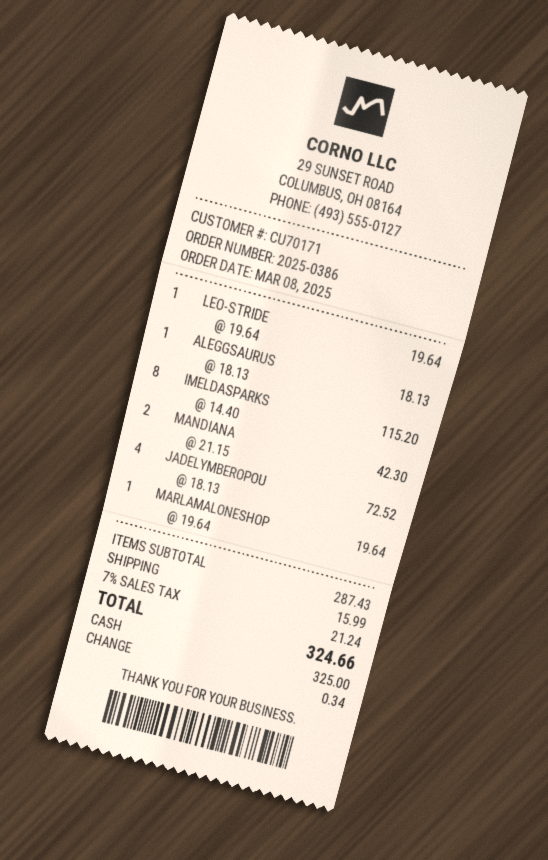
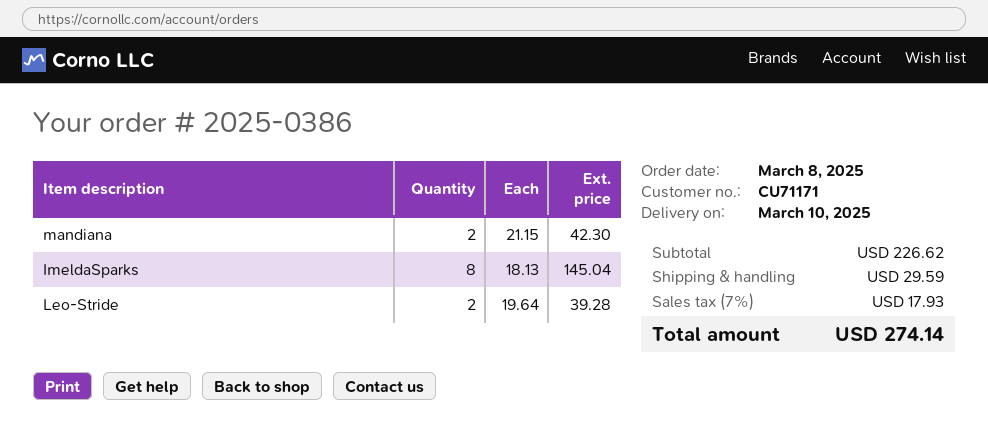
customer number: CU70171 -> CU71171
LEO-STRIDE: 1 x 19.64 = 19.64 -> 2 x 19.64 = 39.28
ALEGGSAURUS: 1 x 18.13 = 18.13 -> none
IMELDASPARKS: 8 x 14.40 = 115.20 -> 8 x 18.13 = 145.04
JADELYMBEROPOU: 4 x 18.13 = 72.52 -> none
MARLAMALONESHOP: 1 x 19.64 = 19.64 -> none
subtotal: 287.43 -> 226.62
shipping: 15.99 -> 29.59
tax: 7% = 21.24 -> 7% = 17.93
total: 324.66 -> 274.14

